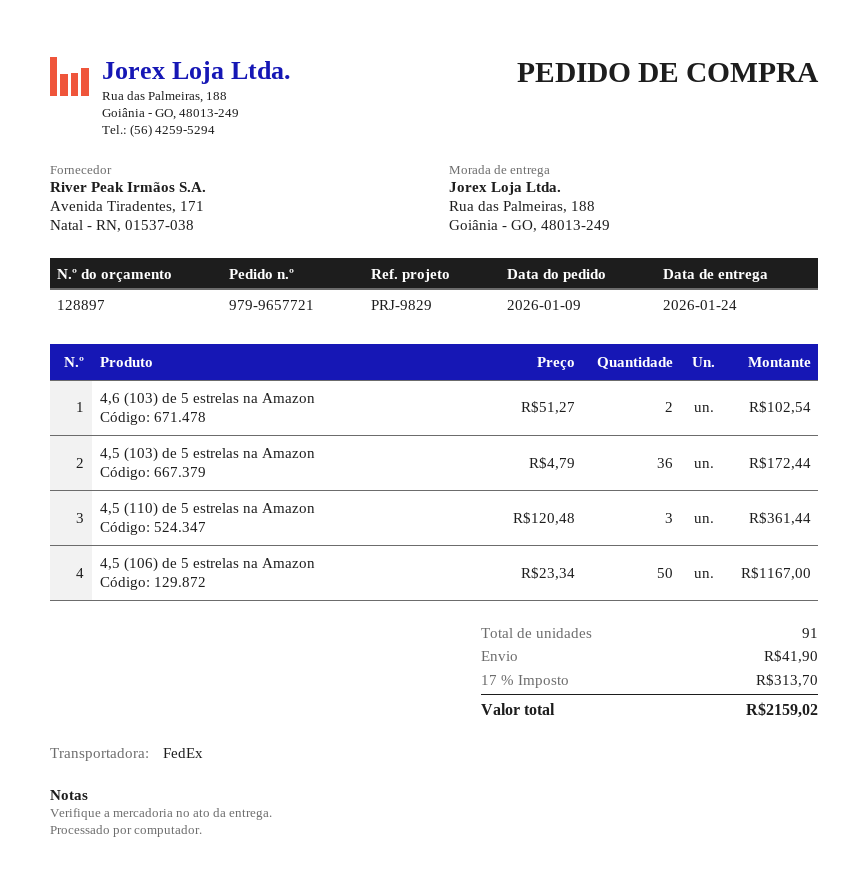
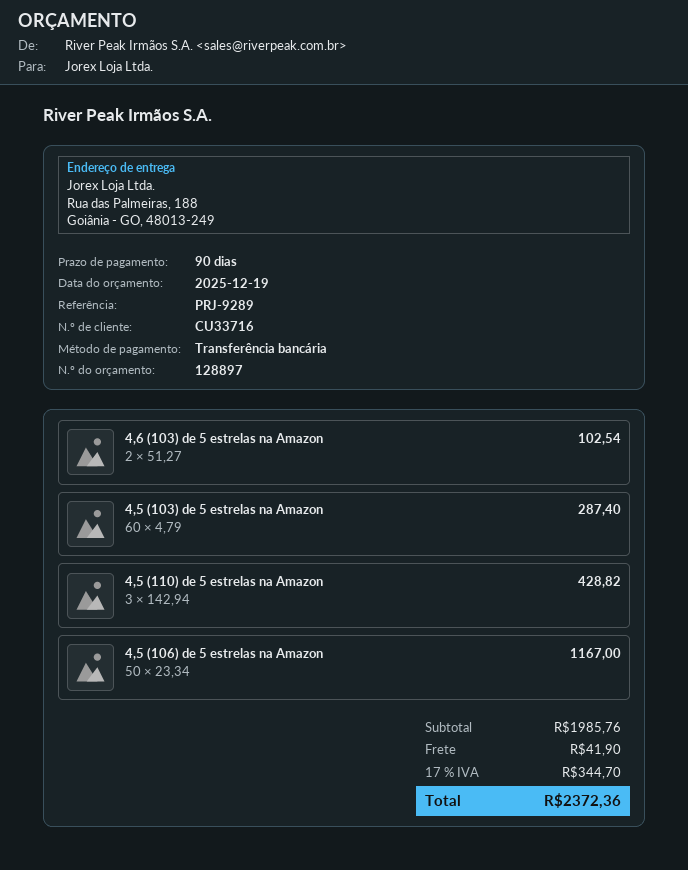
reference: PRJ-9829 -> PRJ-9289
4,5 (103) de 5 estrelas na Amazon: 36 x 4.79 = 172.44 -> 60 x 4.79 = 287.40
4,5 (110) de 5 estrelas na Amazon: 3 x 120.48 = 361.44 -> 3 x 142.94 = 428.82
tax: 17% = 313.70 -> 17% = 344.70
total: 2159.02 -> 2372.36

